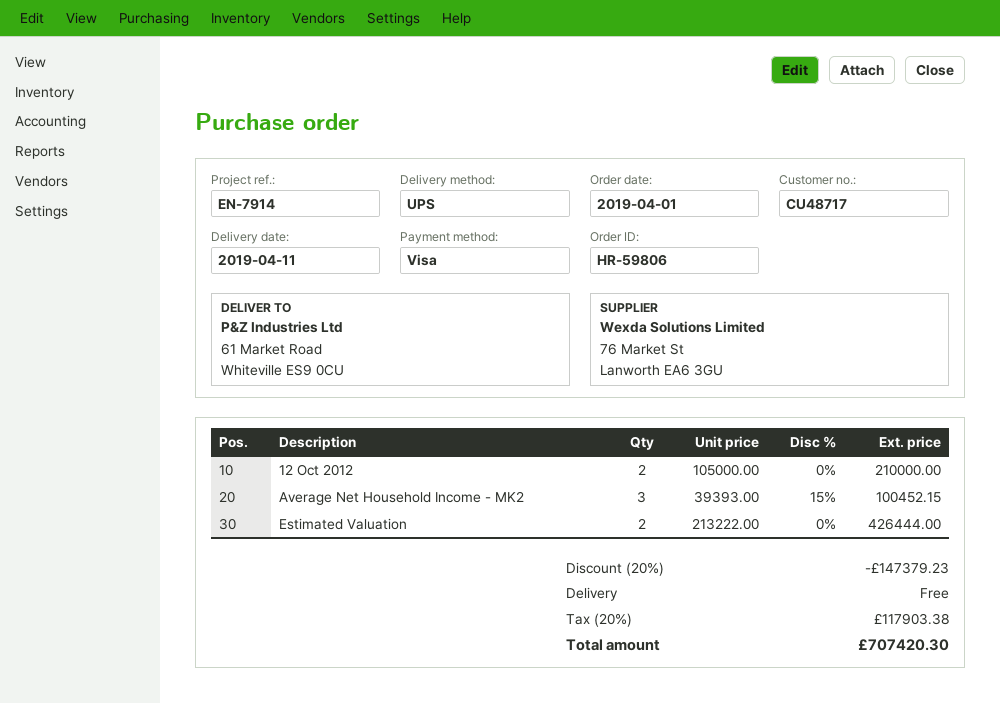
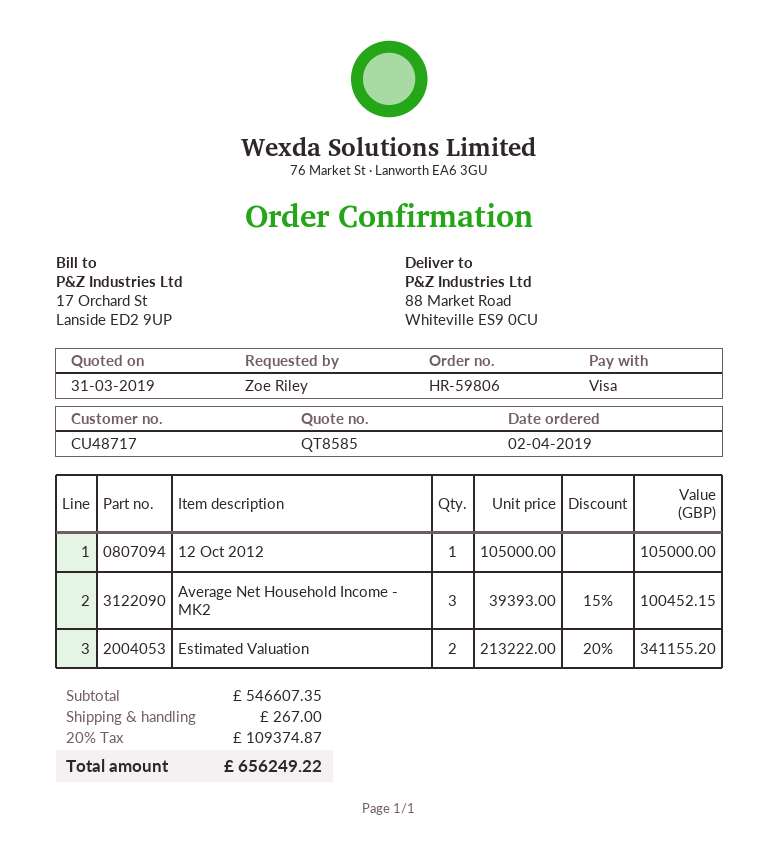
order date: 2019-04-01 -> 2019-04-02
ship to: 61 Market Road, Whiteville ES9 0CU -> 88 Market Road, Whiteville ES9 0CU
12 Oct 2012: 2 x 105000.00 = 210000.00 -> 1 x 105000.00 = 105000.00
Estimated Valuation: 2 x 213222.00 = 426444.00 -> 2 x 213222.00 - 20% = 341155.20
discount: 20% = 147379.23 -> none
shipping: 0.00 -> 267.00
tax: 20% = 117903.38 -> 20% = 109374.87
total: 707420.30 -> 656249.22

